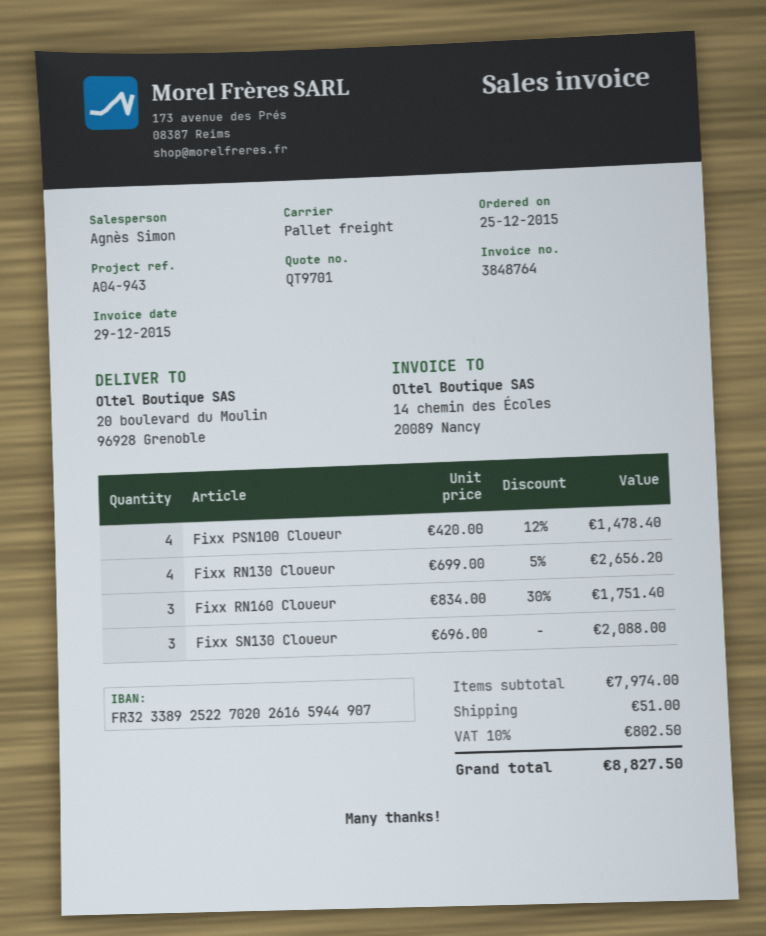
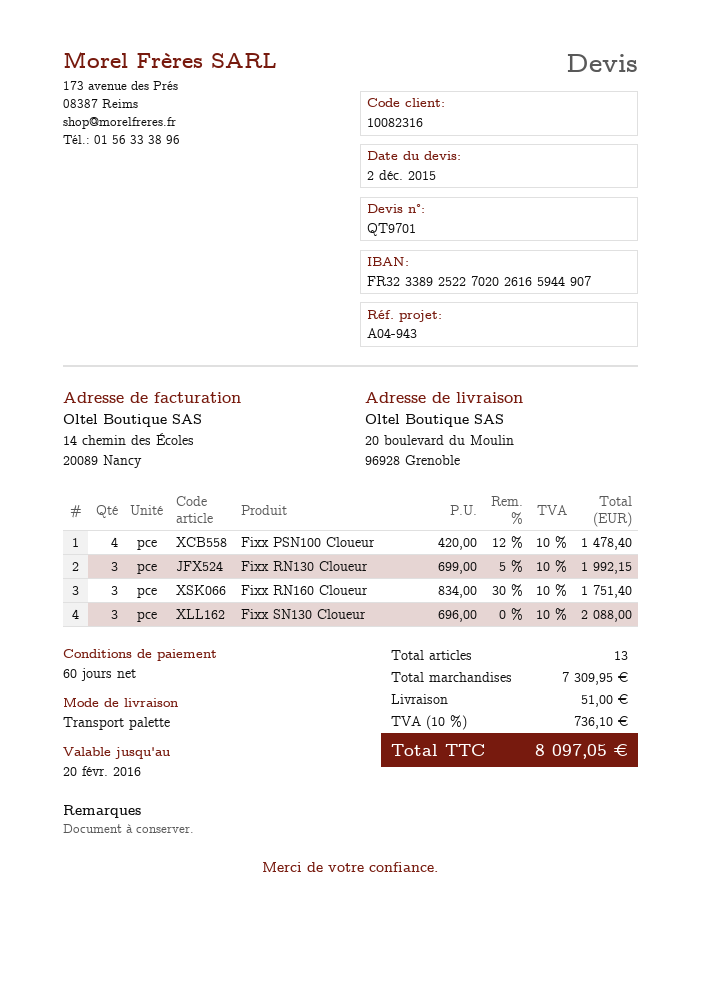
Fixx RN130 Cloueur: 4 x 699.00 - 5% = 2656.20 -> 3 x 699.00 - 5% = 1992.15
subtotal: 7974.00 -> 7309.95
tax: 10% = 802.50 -> 10% = 736.10
total: 8827.50 -> 8097.05

